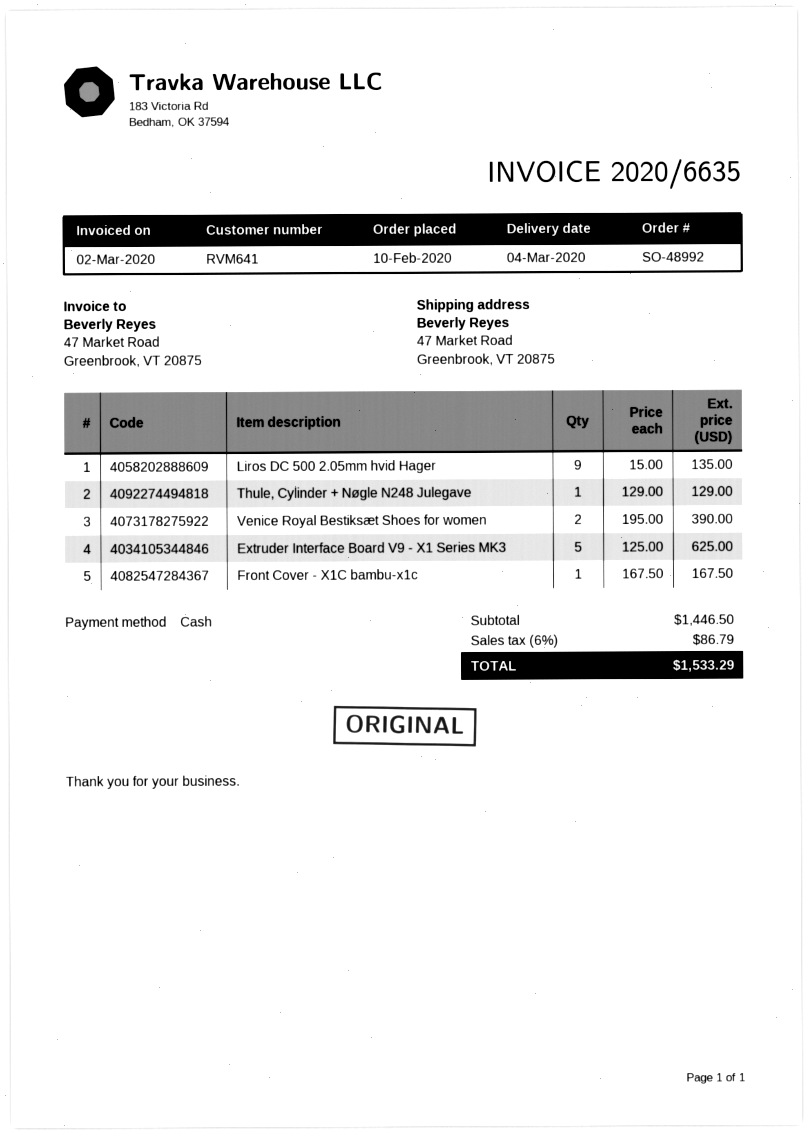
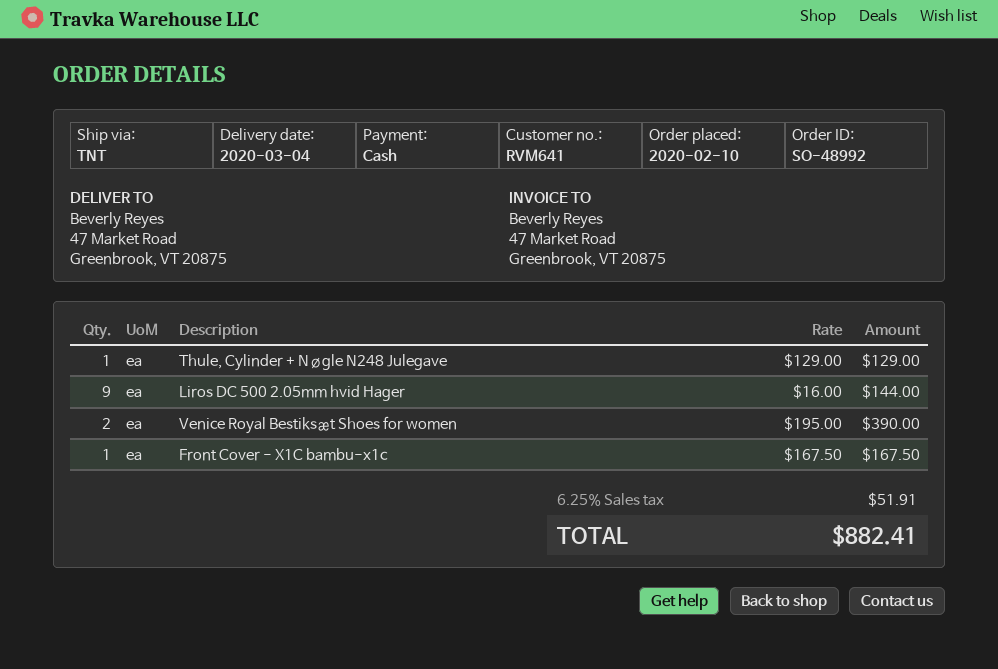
Liros DC 500 2.05mm hvid Hager: 9 x 15.00 = 135.00 -> 9 x 16.00 = 144.00
Extruder Interface Board V9 - X1 Series MK3: 5 x 125.00 = 625.00 -> none
tax: 6% = 86.79 -> 6.25% = 51.91
total: 1533.29 -> 882.41

